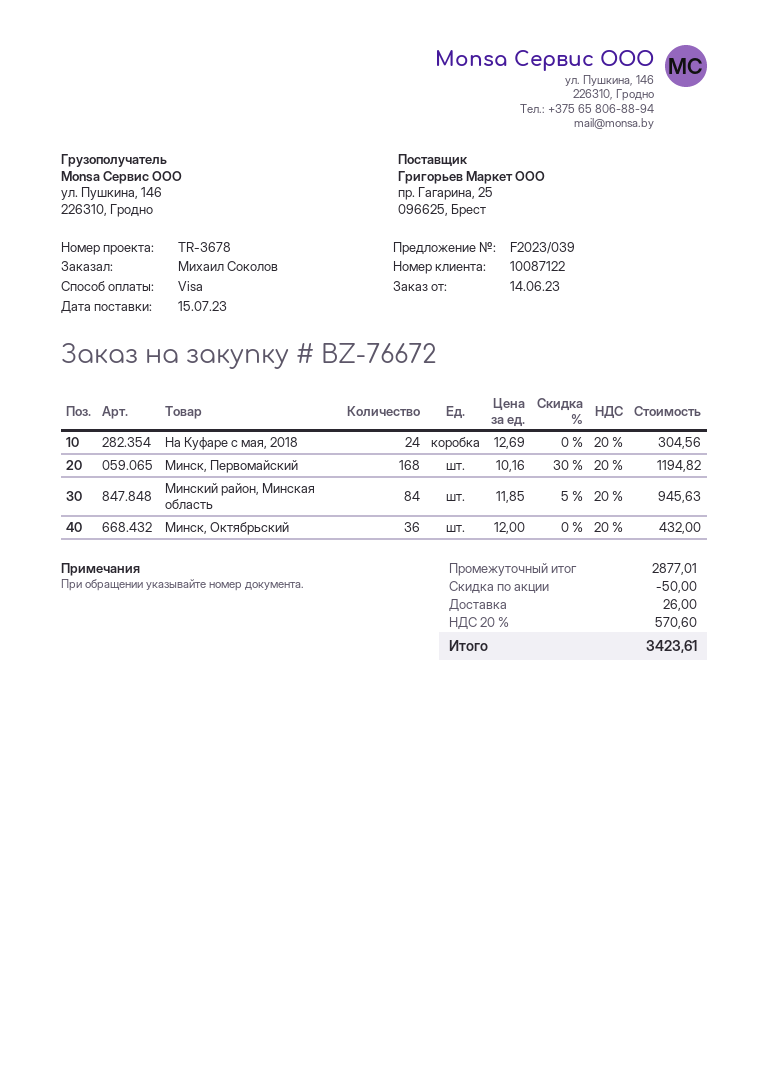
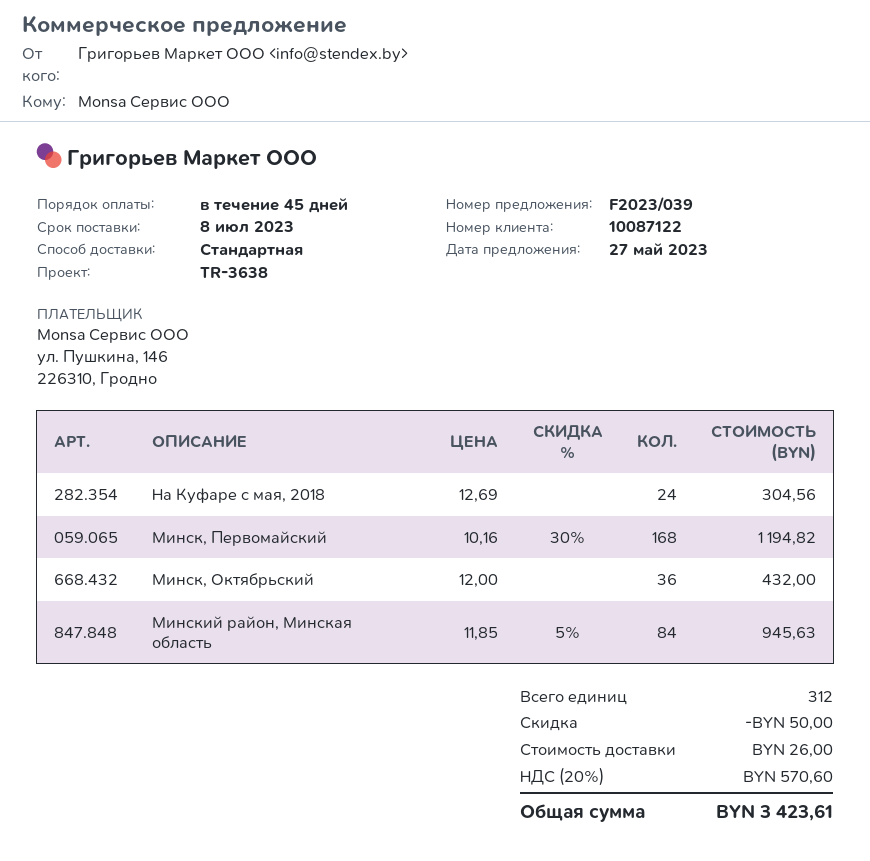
delivery date: 2023-07-15 -> 2023-07-08
reference: TR-3678 -> TR-3638

